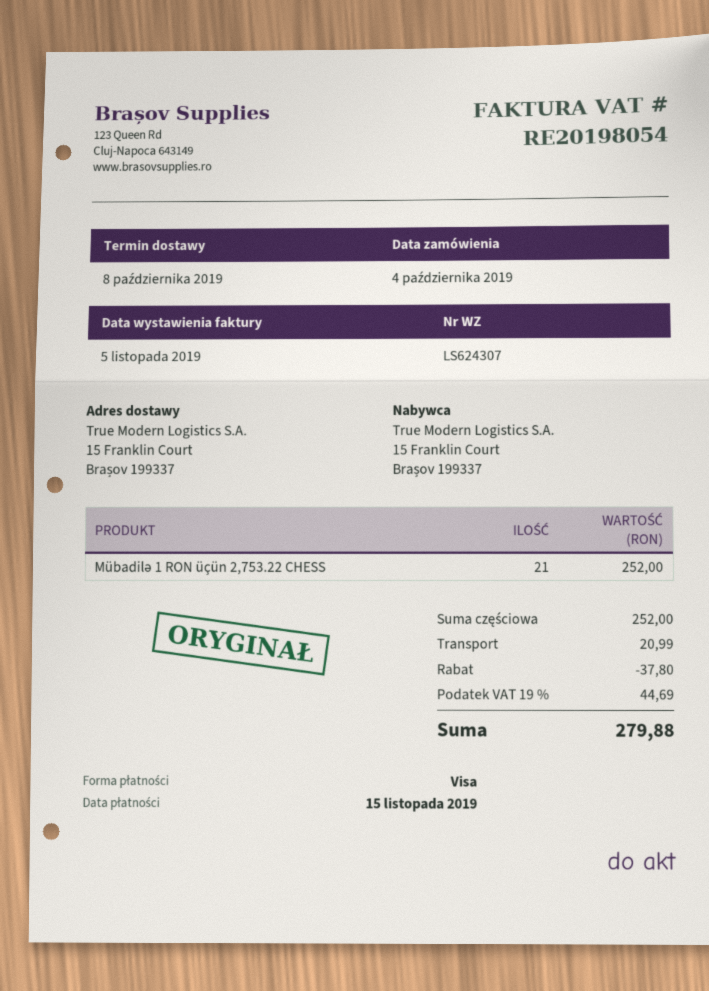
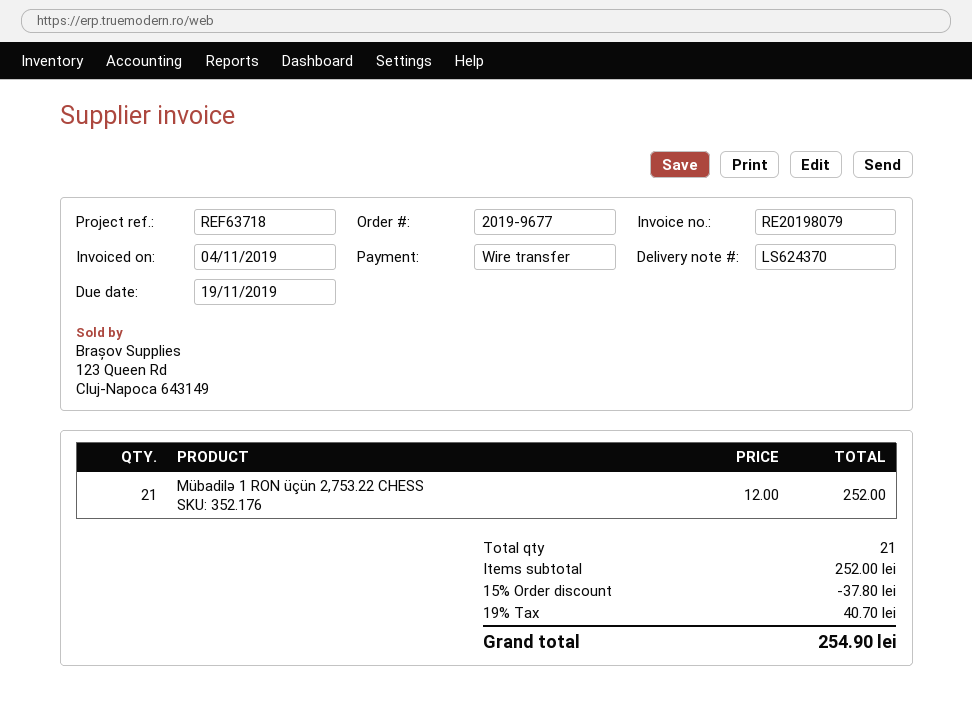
delivery note number: LS624307 -> LS624370
invoice number: RE20198054 -> RE20198079
invoice date: 2019-11-05 -> 2019-11-04
due date: 2019-11-15 -> 2019-11-19
payment method: Visa -> bank transfer
shipping: 20.99 -> none
tax: 19% = 44.69 -> 19% = 40.70
total: 279.88 -> 254.90

